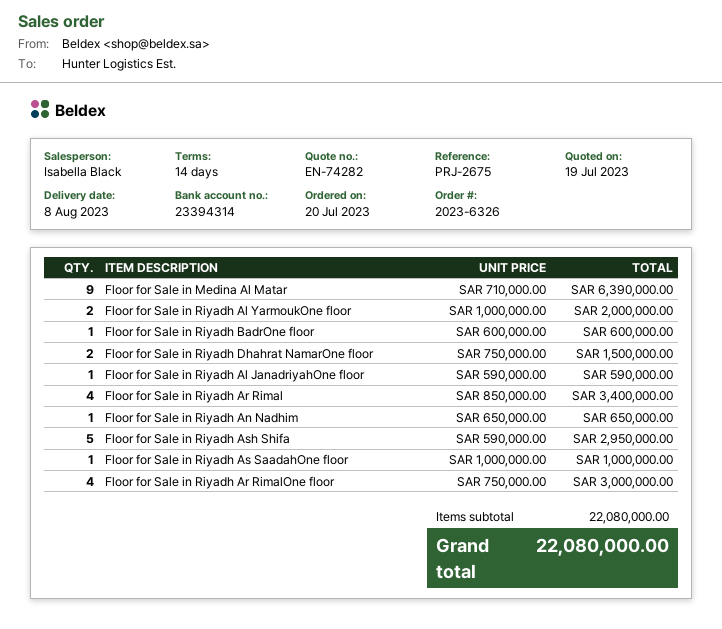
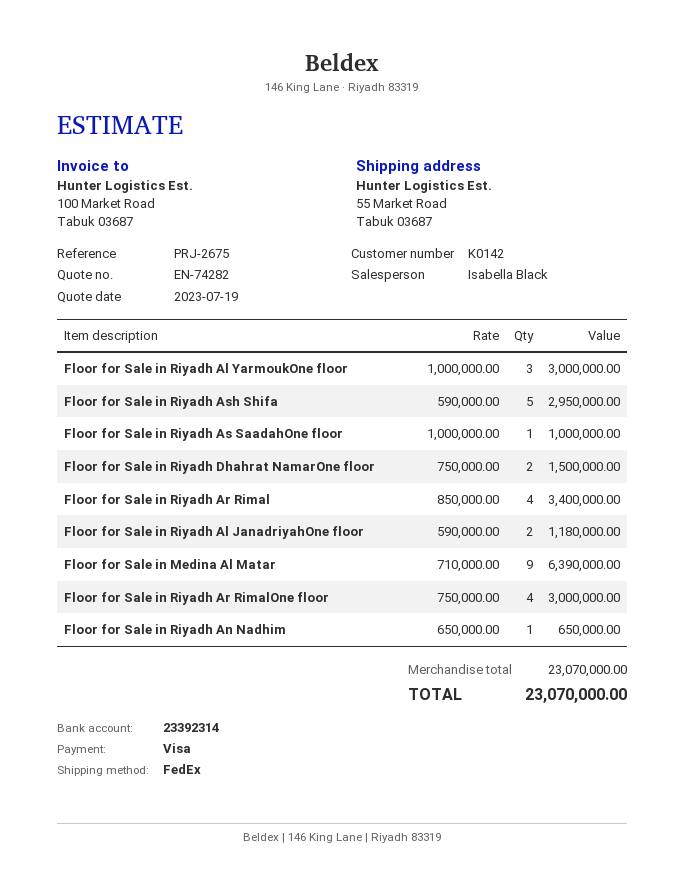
bank account: 23394314 -> 23392314
Floor for Sale in Riyadh Al YarmoukOne floor: 2 x 1000000.00 = 2000000.00 -> 3 x 1000000.00 = 3000000.00
Floor for Sale in Riyadh BadrOne floor: 1 x 600000.00 = 600000.00 -> none
Floor for Sale in Riyadh Al JanadriyahOne floor: 1 x 590000.00 = 590000.00 -> 2 x 590000.00 = 1180000.00
subtotal: 22080000.00 -> 23070000.00
total: 22080000.00 -> 23070000.00

